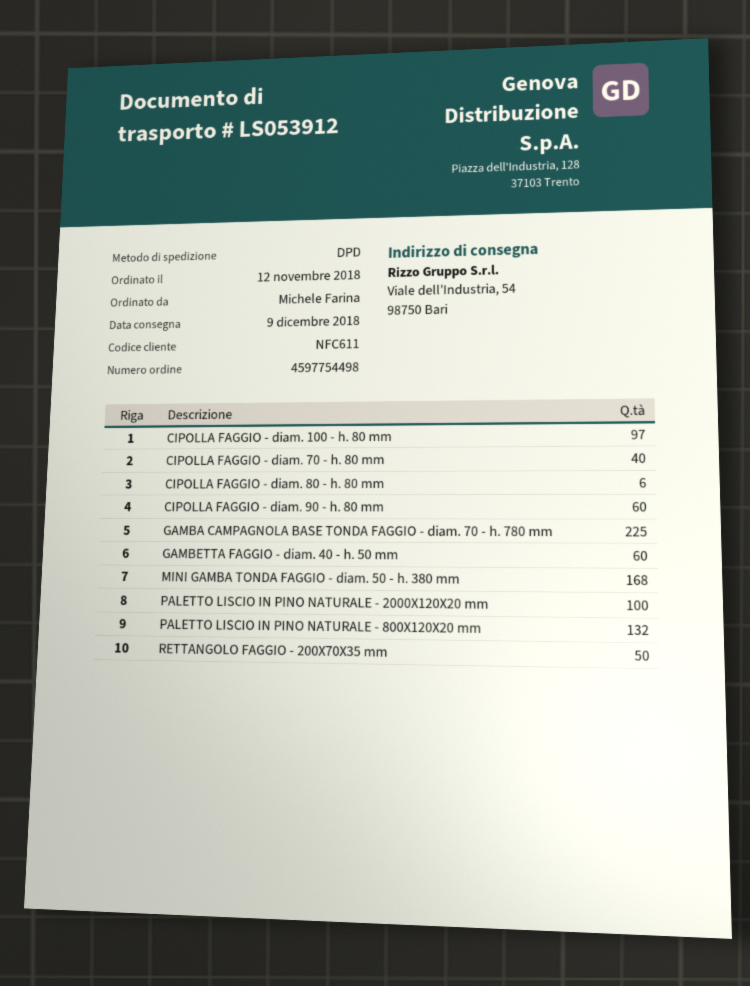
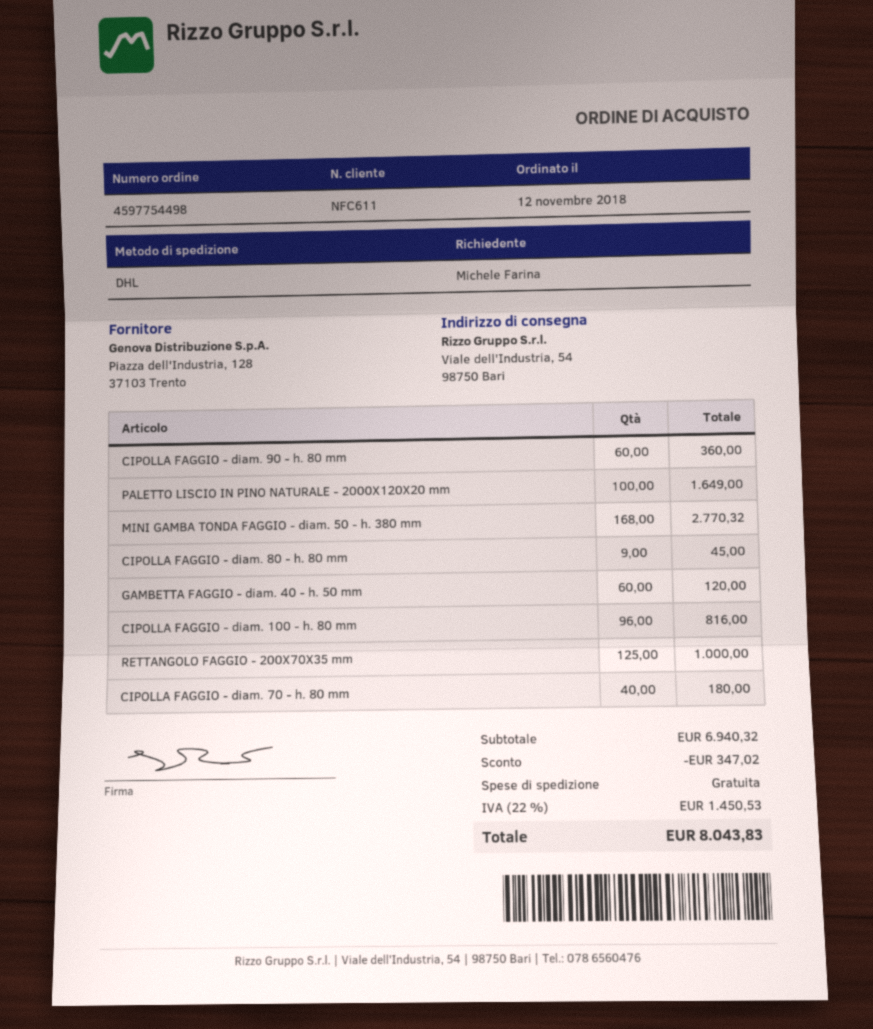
shipping method: DPD -> DHL
CIPOLLA FAGGIO - diam. 100 - h. 80 mm: 97 -> 96
CIPOLLA FAGGIO - diam. 80 - h. 80 mm: 6 -> 9
GAMBA CAMPAGNOLA BASE TONDA FAGGIO - diam. 70 - h. 780 mm: 225 -> none
PALETTO LISCIO IN PINO NATURALE - 800X120X20 mm: 132 -> none
RETTANGOLO FAGGIO - 200X70X35 mm: 50 -> 125

